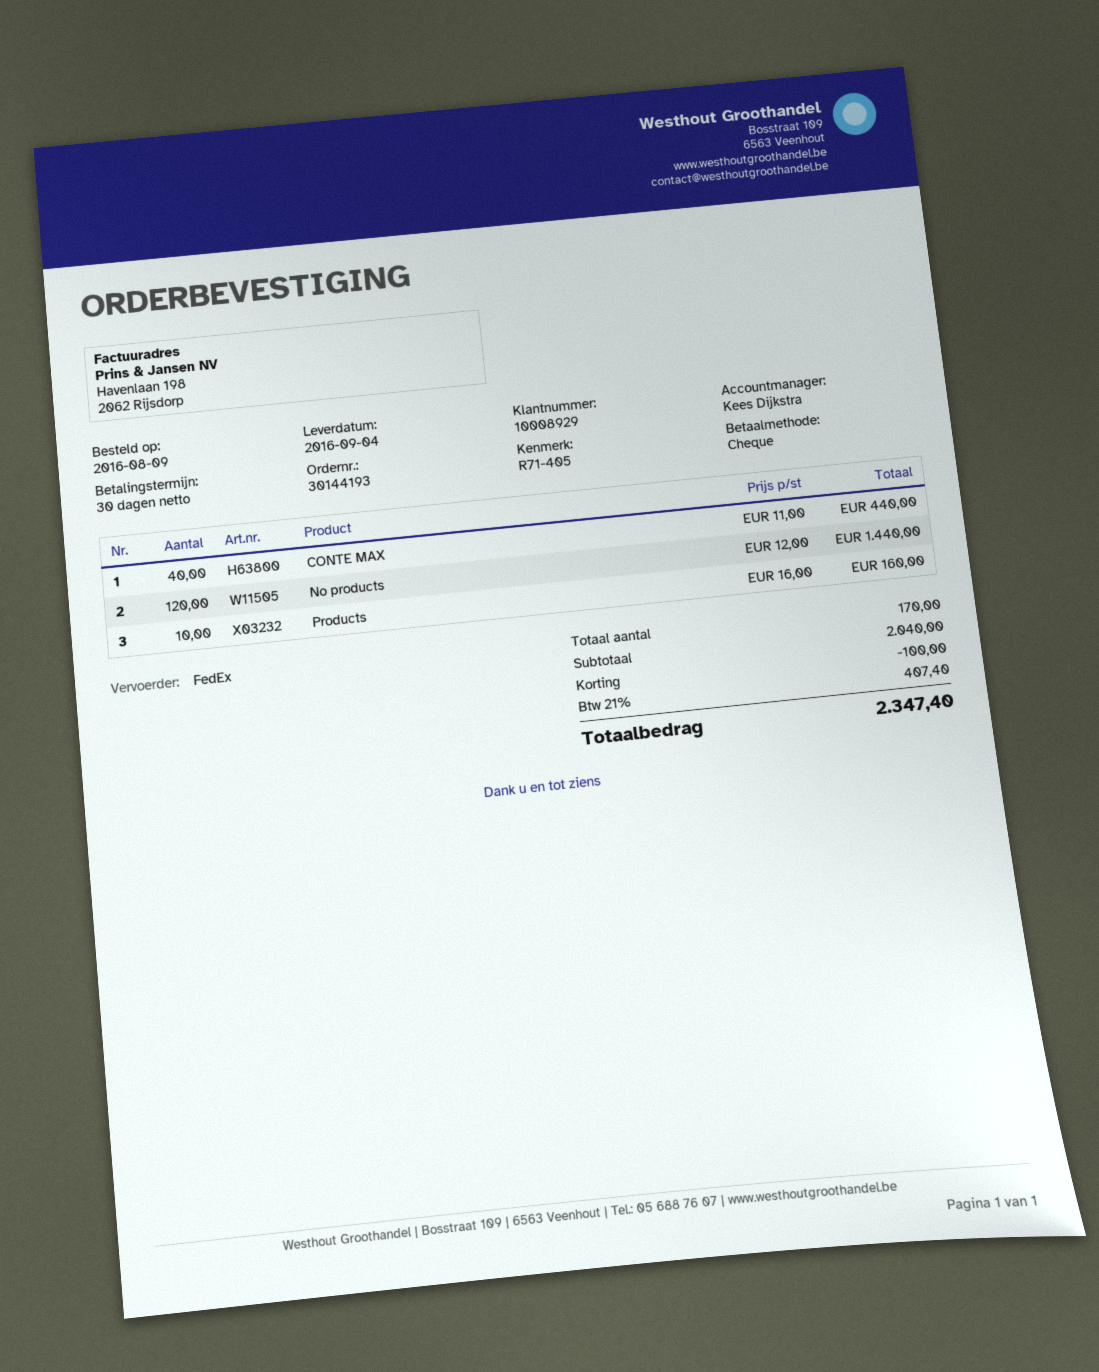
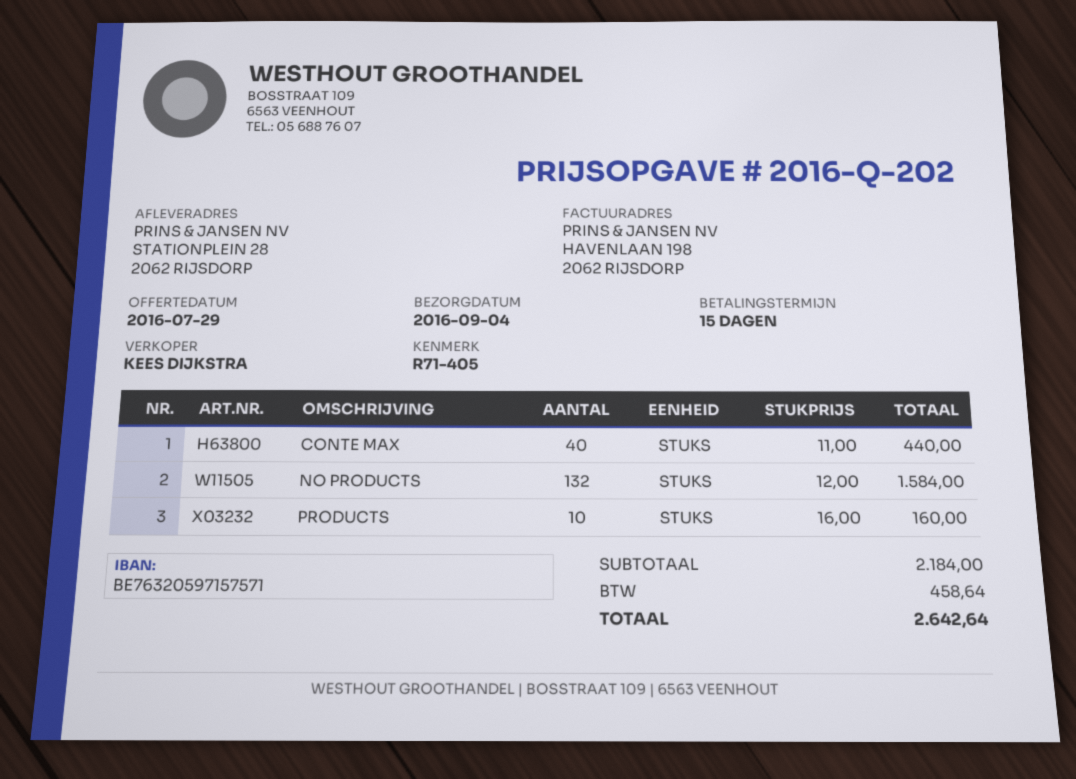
payment terms: 30 days -> 15 days
No products: 120 x 12.00 = 1440.00 -> 132 x 12.00 = 1584.00
subtotal: 2040.00 -> 2184.00
discount: 100.00 -> none
tax: 407.40 -> 458.64
total: 2347.40 -> 2642.64

